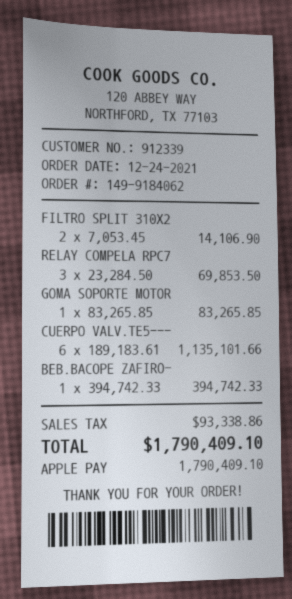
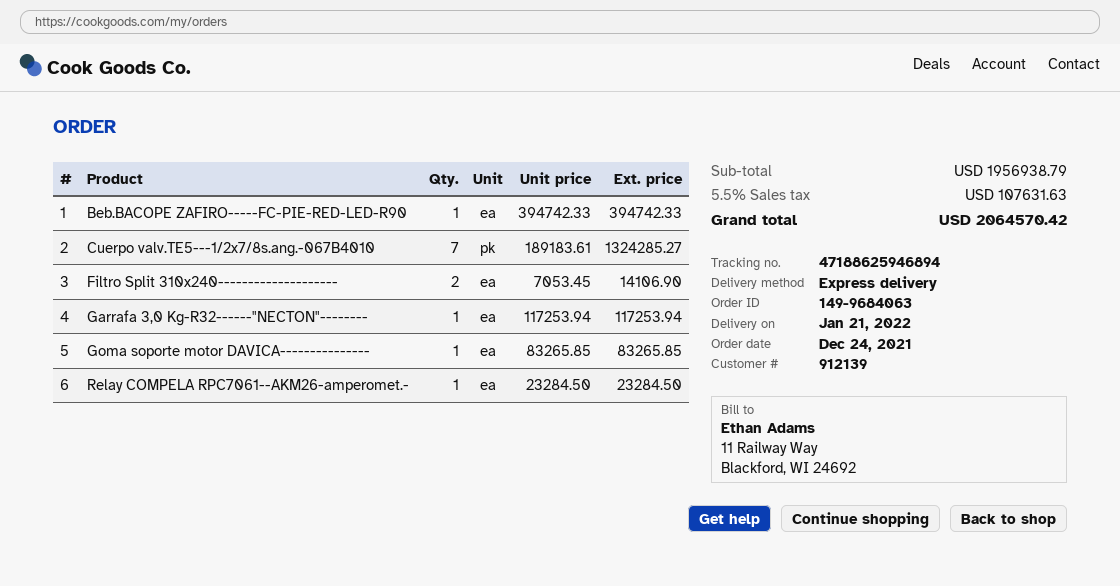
order number: 149-9184062 -> 149-9684063
customer number: 912339 -> 912139
RELAY COMPELA RPC7: 3 x 23284.50 = 69853.50 -> 1 x 23284.50 = 23284.50
CUERPO VALV.TE5---: 6 x 189183.61 = 1135101.66 -> 7 x 189183.61 = 1324285.27
Garrafa 3,0 Kg-R32------"NECTON"--------: none -> 1 x 117253.94 = 117253.94
tax: 93338.86 -> 107631.63
total: 1790409.10 -> 2064570.42

